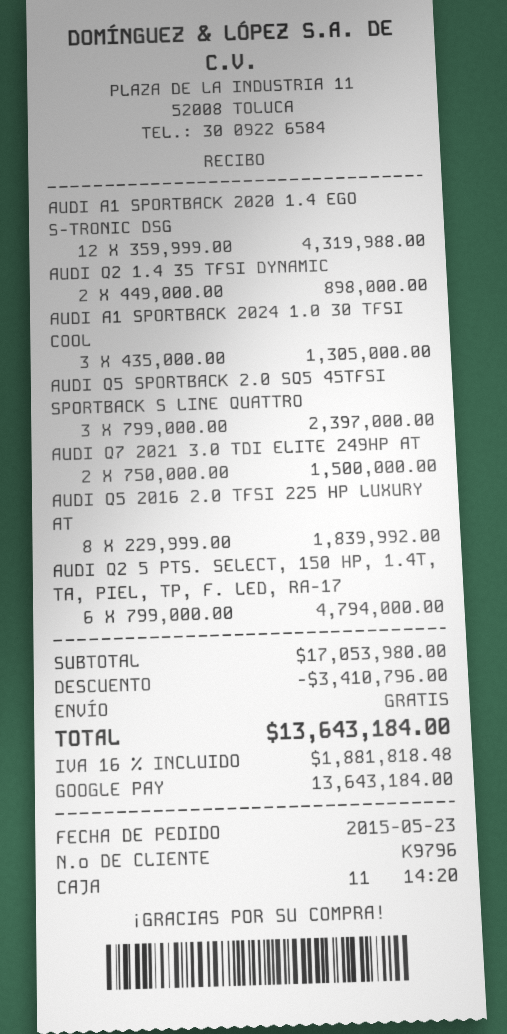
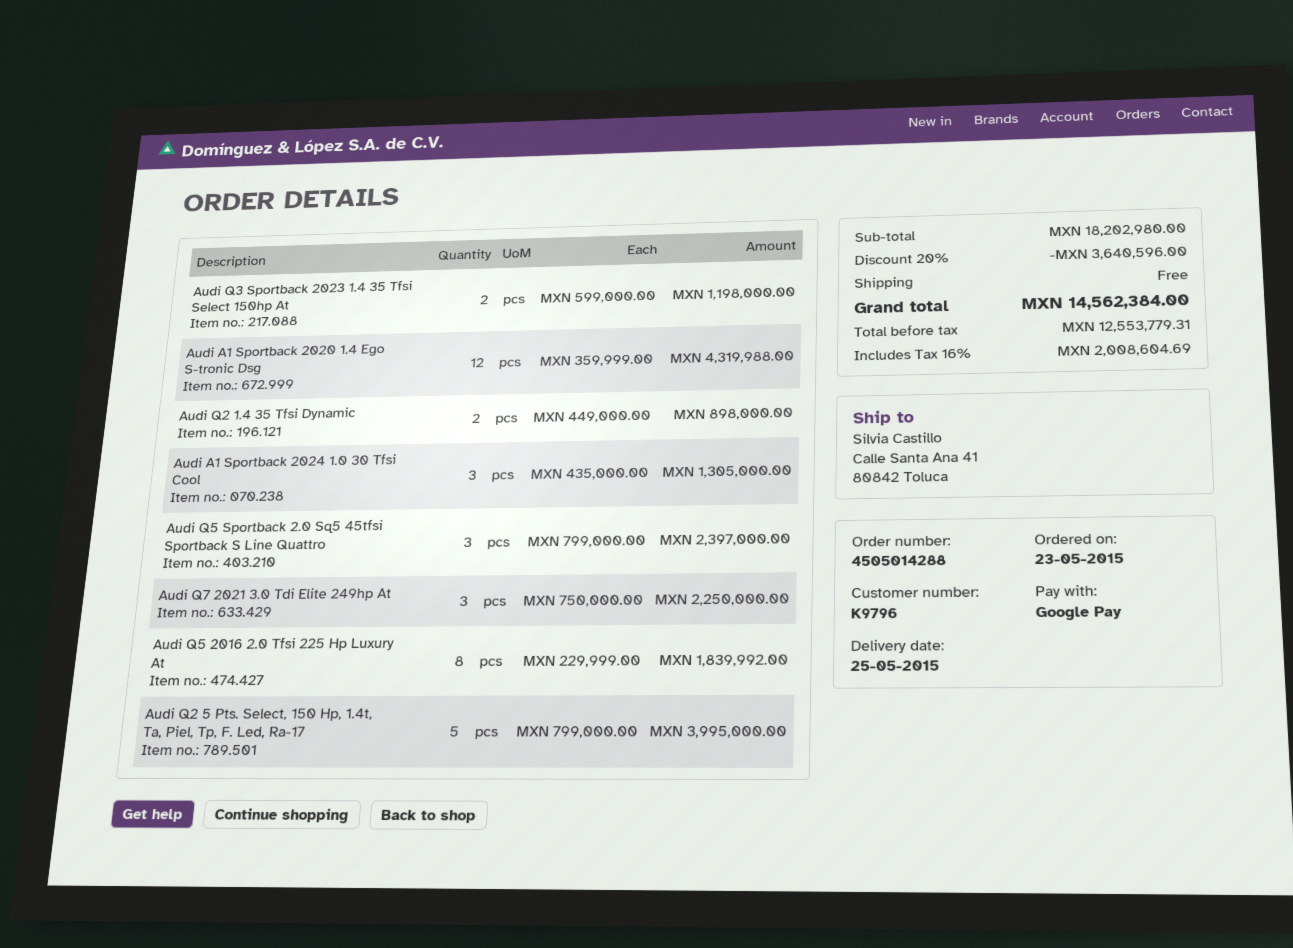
AUDI Q7 2021 3.0 TDI ELITE 249HP AT: 2 x 750000.00 = 1500000.00 -> 3 x 750000.00 = 2250000.00
AUDI Q2 5 PTS. SELECT, 150 HP, 1.4T, TA, PIEL, TP, F. LED, RA-17: 6 x 799000.00 = 4794000.00 -> 5 x 799000.00 = 3995000.00
Audi Q3 Sportback 2023 1.4 35 Tfsi Select 150hp At: none -> 2 x 599000.00 = 1198000.00
subtotal: 17053980.00 -> 18202980.00
discount: 3410796.00 -> 3640596.00
tax: 16% = 1881818.48 -> 16% = 2008604.69
total: 13643184.00 -> 14562384.00

